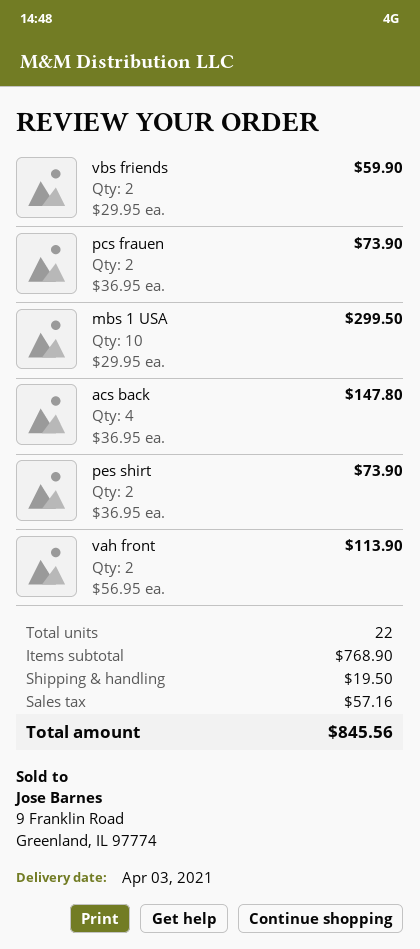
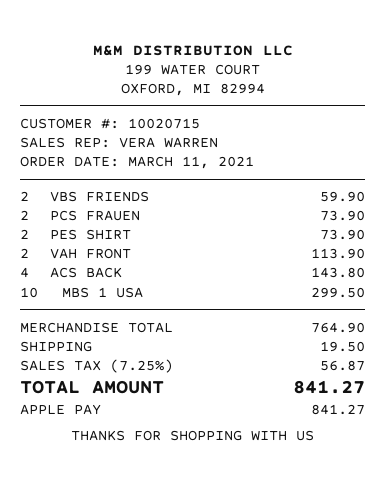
acs back: 4 for 147.80 -> 4 for 143.80
subtotal: 768.90 -> 764.90
tax: 57.16 -> 56.87
total: 845.56 -> 841.27

